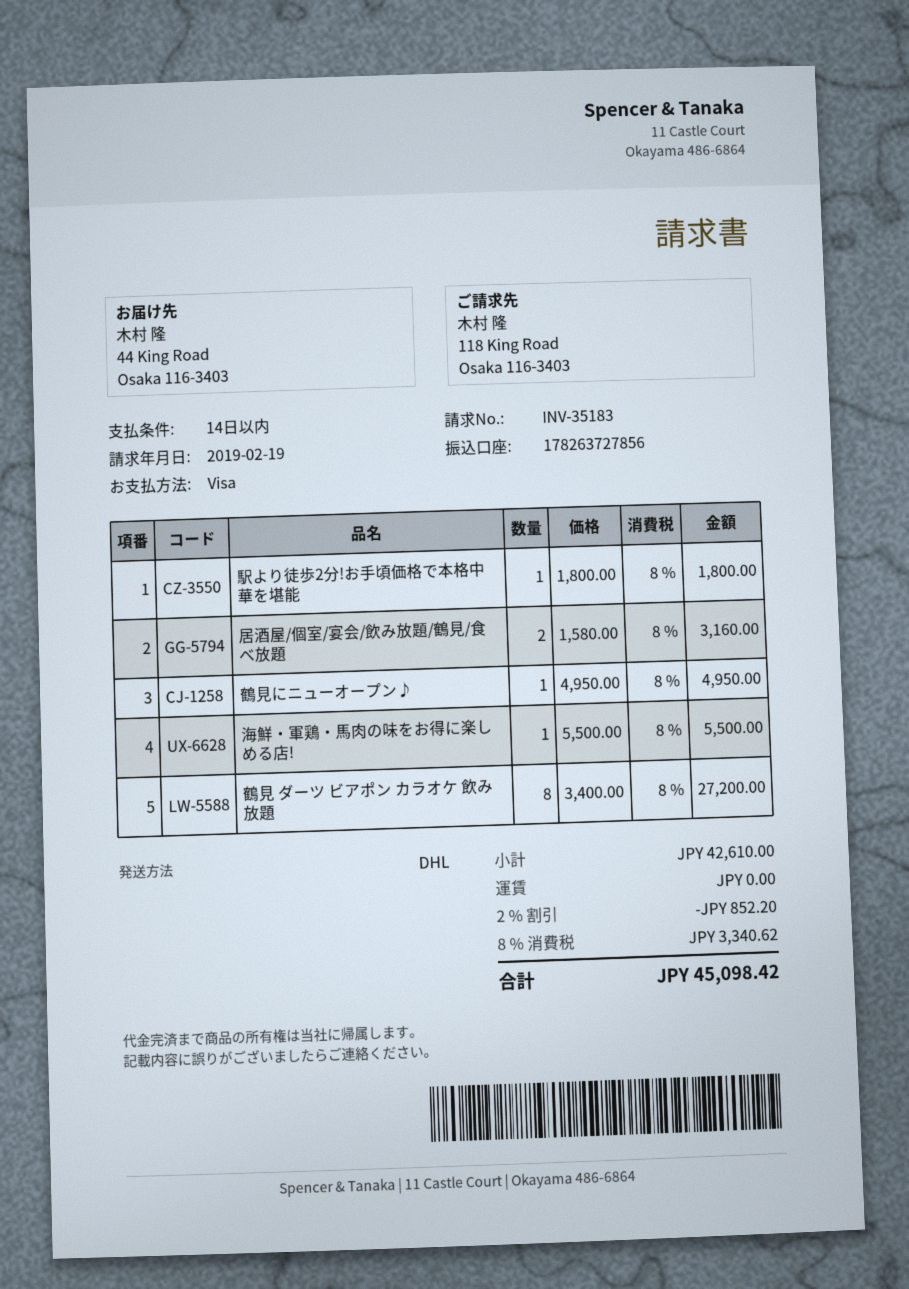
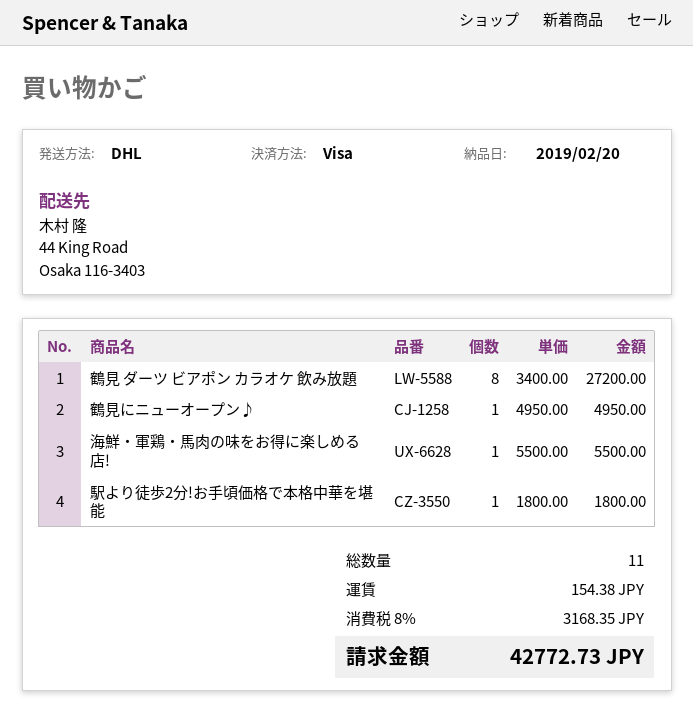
居酒屋/個室/宴会/飲み放題/鶴見/食べ放題: 2 x 1580.00 = 3160.00 -> none
discount: 2% = 852.20 -> none
shipping: 0.00 -> 154.38
tax: 8% = 3340.62 -> 8% = 3168.35
total: 45098.42 -> 42772.73

